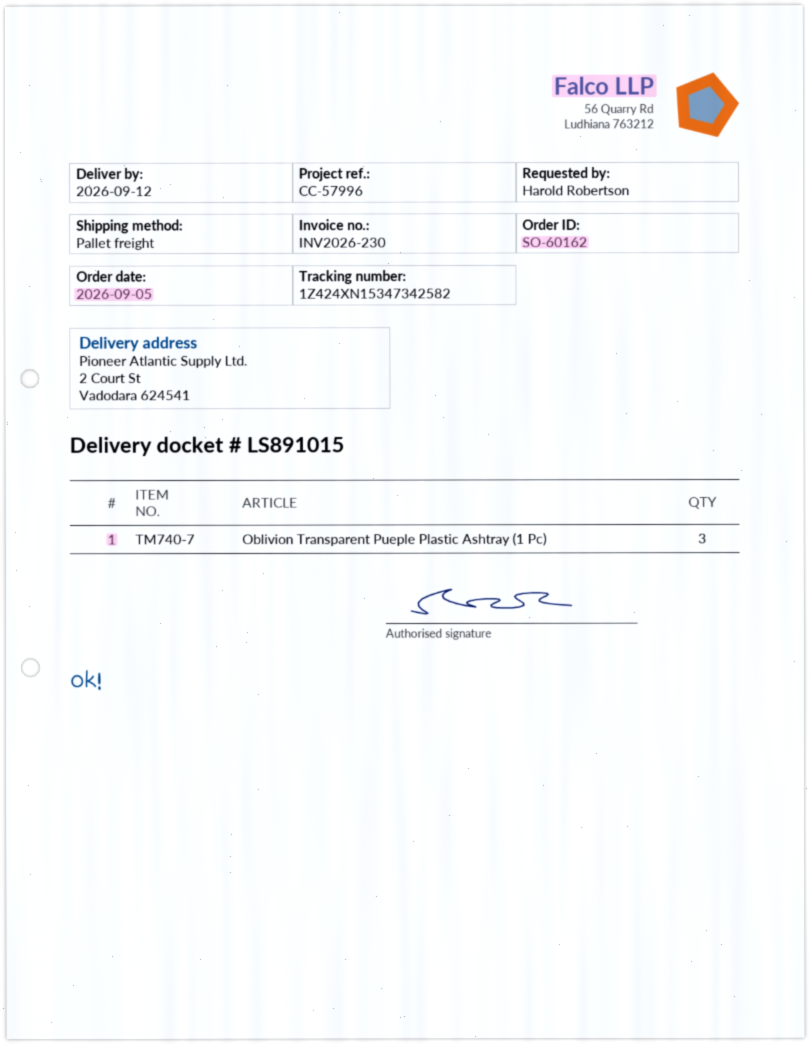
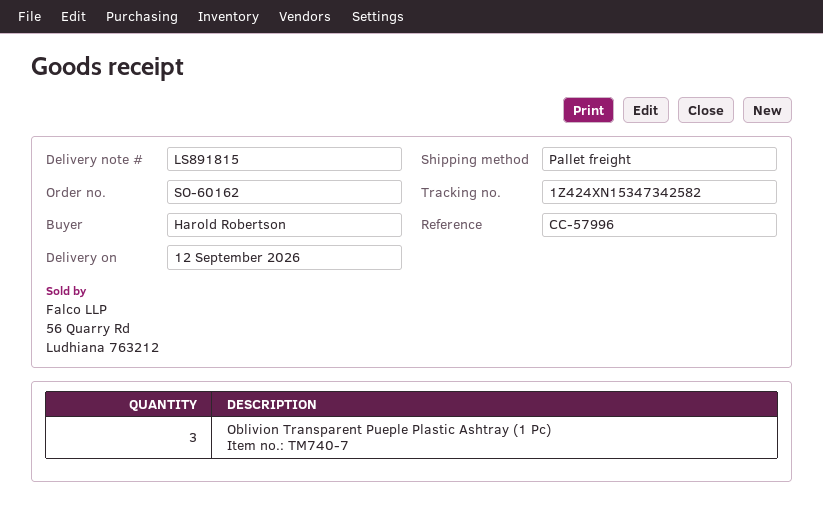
delivery note number: LS891015 -> LS891815

